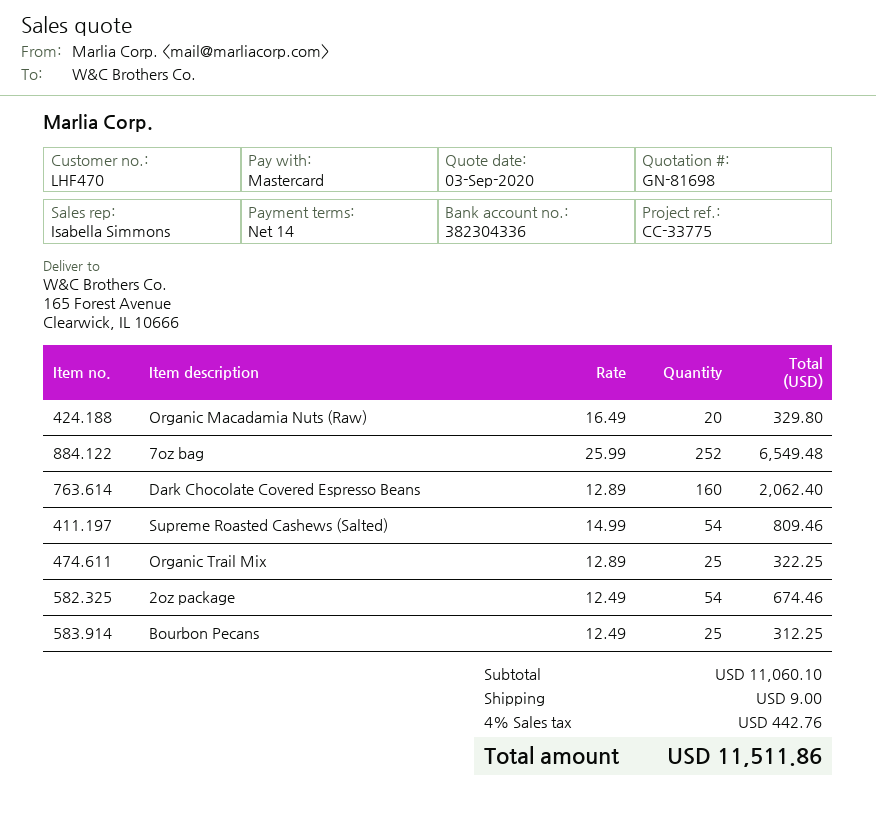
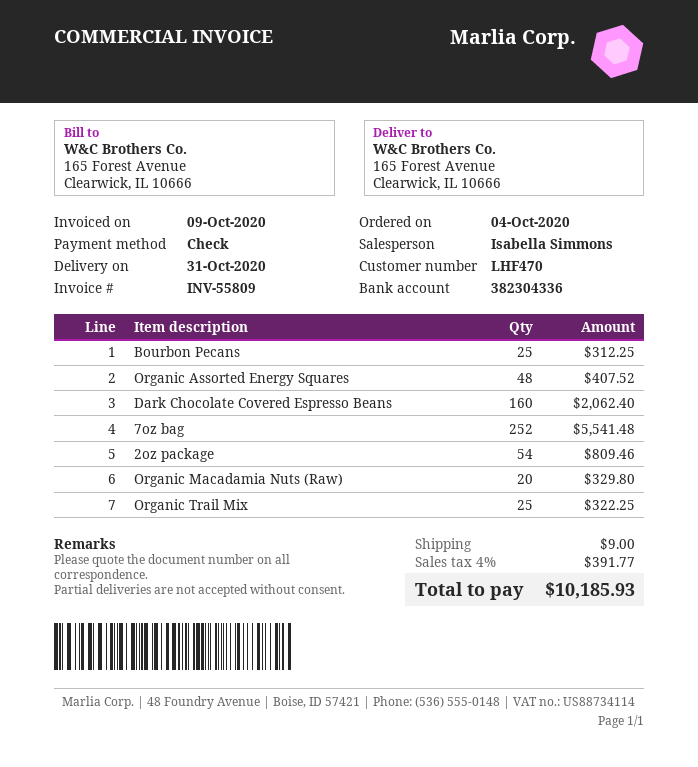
payment method: Mastercard -> cheque
7oz bag: 252 for 6549.48 -> 252 for 5541.48
Supreme Roasted Cashews (Salted): 54 for 809.46 -> none
2oz package: 54 for 674.46 -> 54 for 809.46
Organic Assorted Energy Squares: none -> 48 for 407.52
tax: 4% = 442.76 -> 4% = 391.77
total: 11511.86 -> 10185.93

